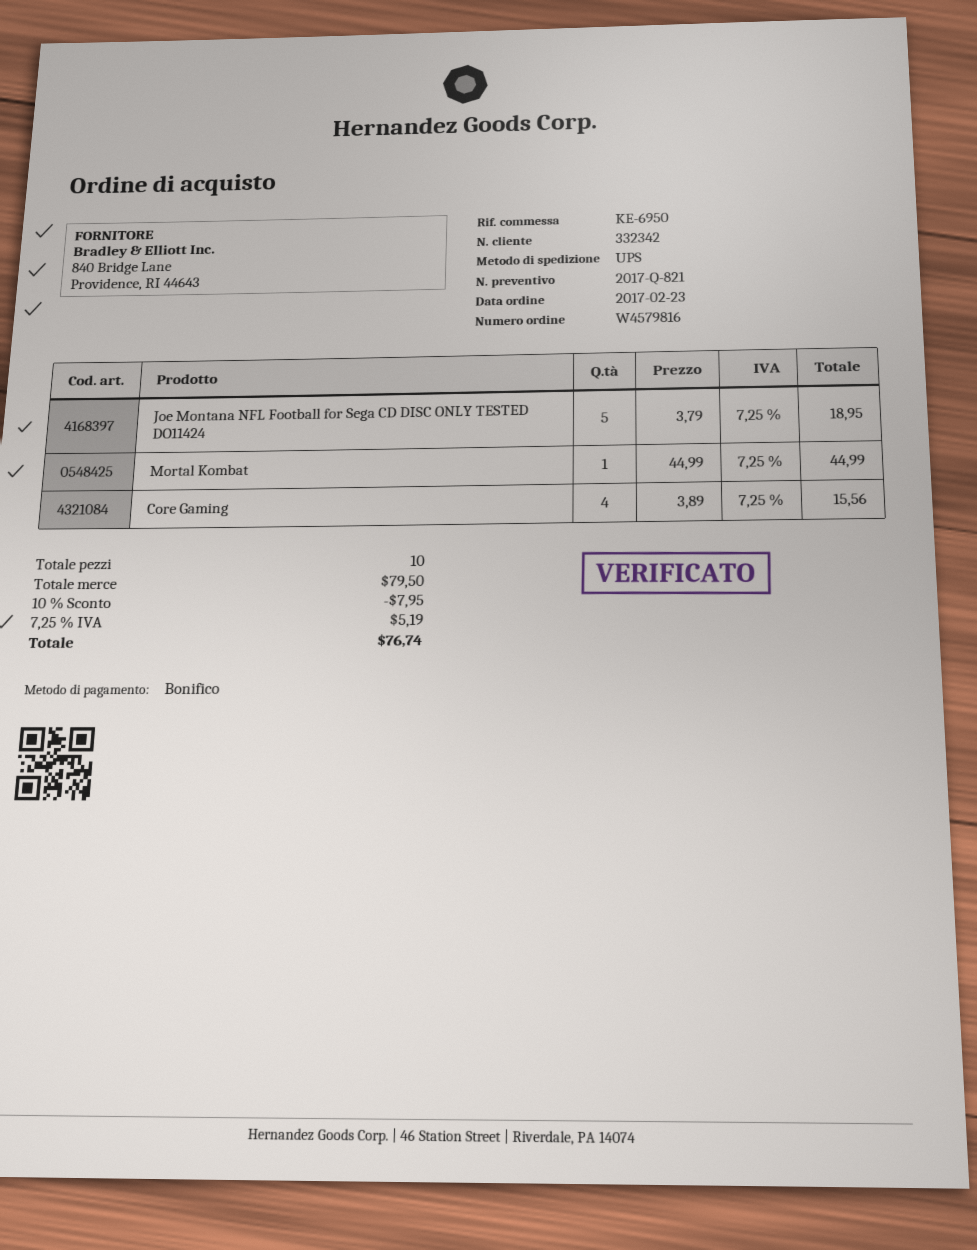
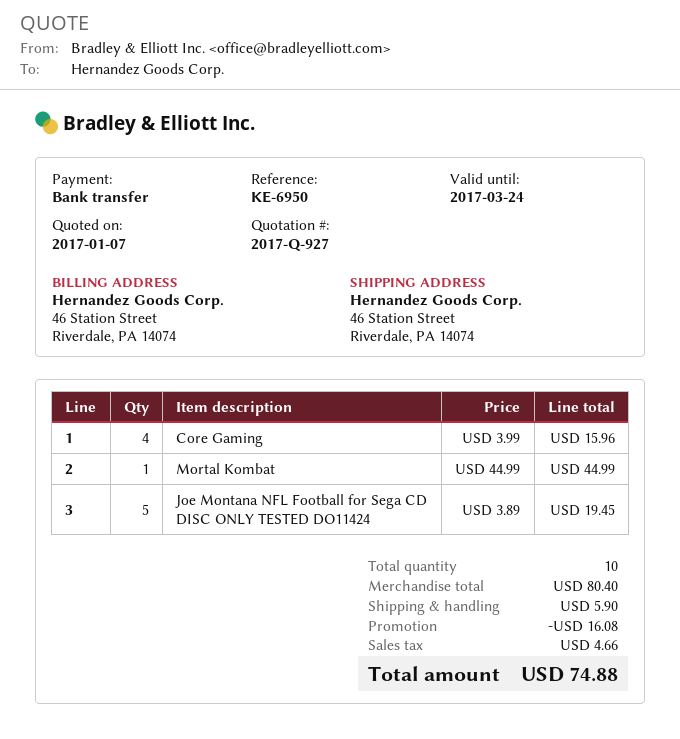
quote number: 2017-Q-821 -> 2017-Q-927
Joe Montana NFL Football for Sega CD DISC ONLY TESTED DO11424: 5 x 3.79 = 18.95 -> 5 x 3.89 = 19.45
Core Gaming: 4 x 3.89 = 15.56 -> 4 x 3.99 = 15.96
subtotal: 79.50 -> 80.40
discount: 7.95 -> 16.08
shipping: none -> 5.90
tax: 5.19 -> 4.66
total: 76.74 -> 74.88

